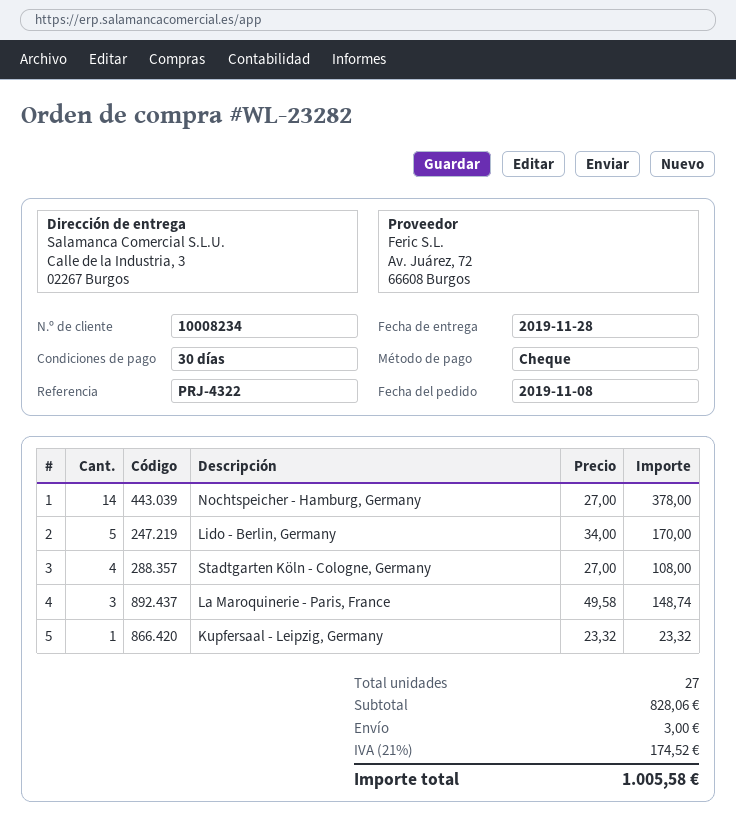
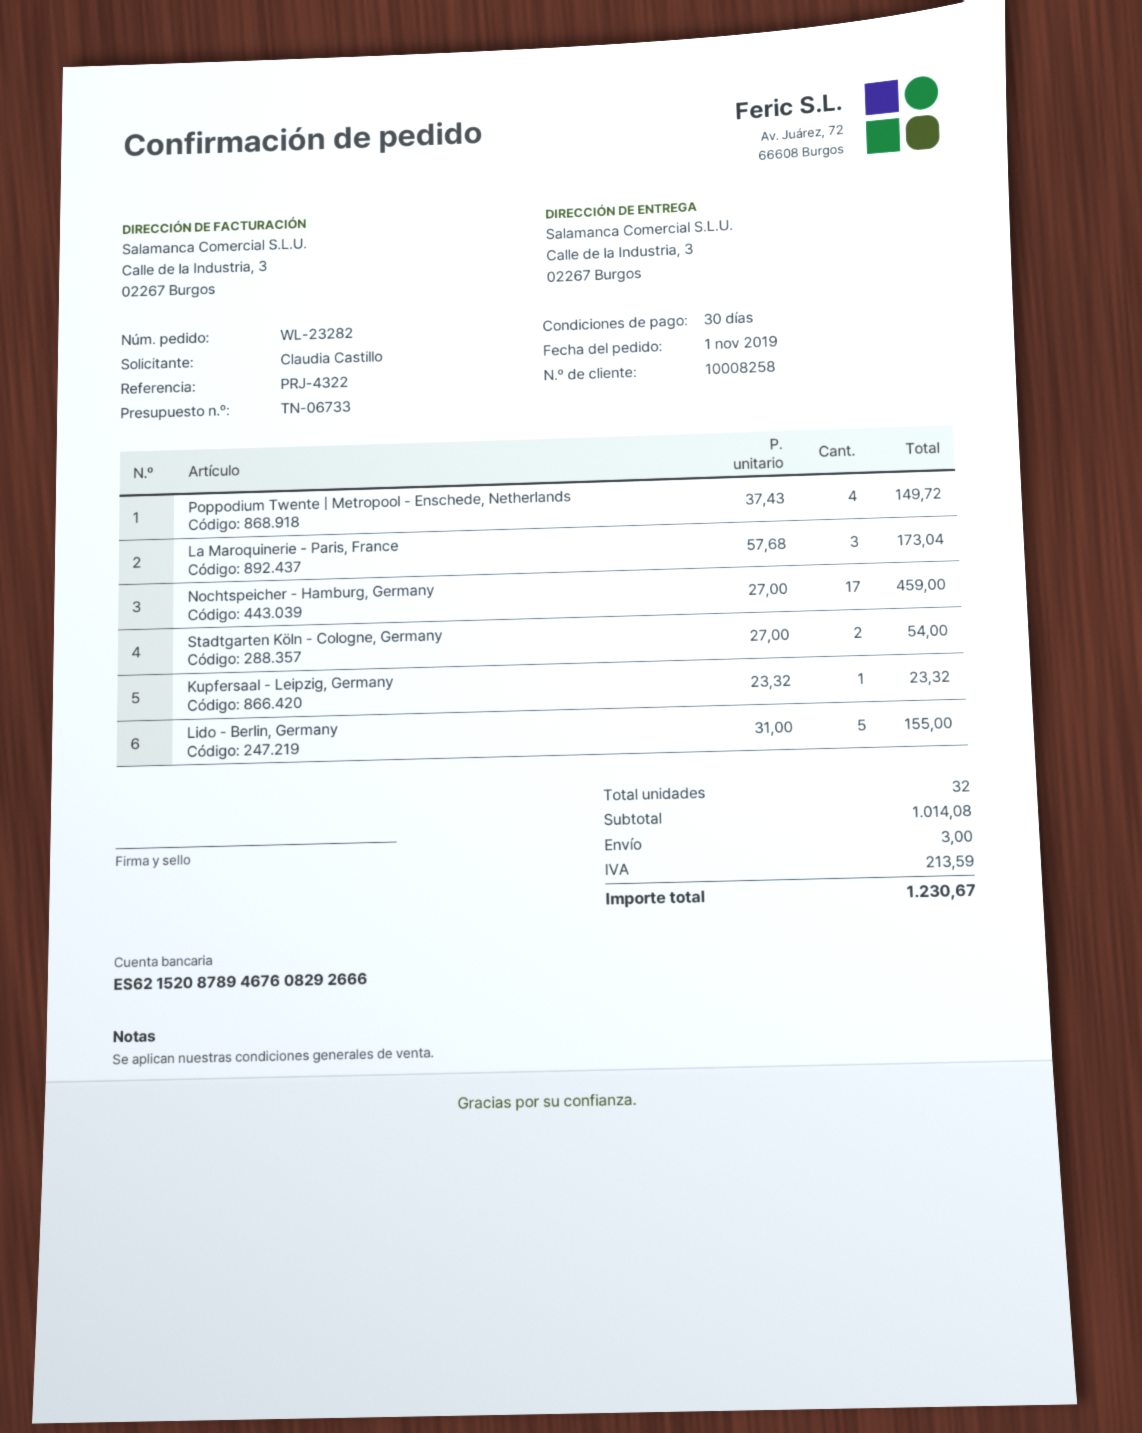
order date: 2019-11-08 -> 2019-11-01
customer number: 10008234 -> 10008258
Nochtspeicher - Hamburg, Germany: 14 x 27.00 = 378.00 -> 17 x 27.00 = 459.00
Lido - Berlin, Germany: 5 x 34.00 = 170.00 -> 5 x 31.00 = 155.00
Stadtgarten Köln - Cologne, Germany: 4 x 27.00 = 108.00 -> 2 x 27.00 = 54.00
La Maroquinerie - Paris, France: 3 x 49.58 = 148.74 -> 3 x 57.68 = 173.04
Poppodium Twente | Metropool - Enschede, Netherlands: none -> 4 x 37.43 = 149.72
total quantity: 27 -> 32
subtotal: 828.06 -> 1014.08
tax: 174.52 -> 213.59
total: 1005.58 -> 1230.67

